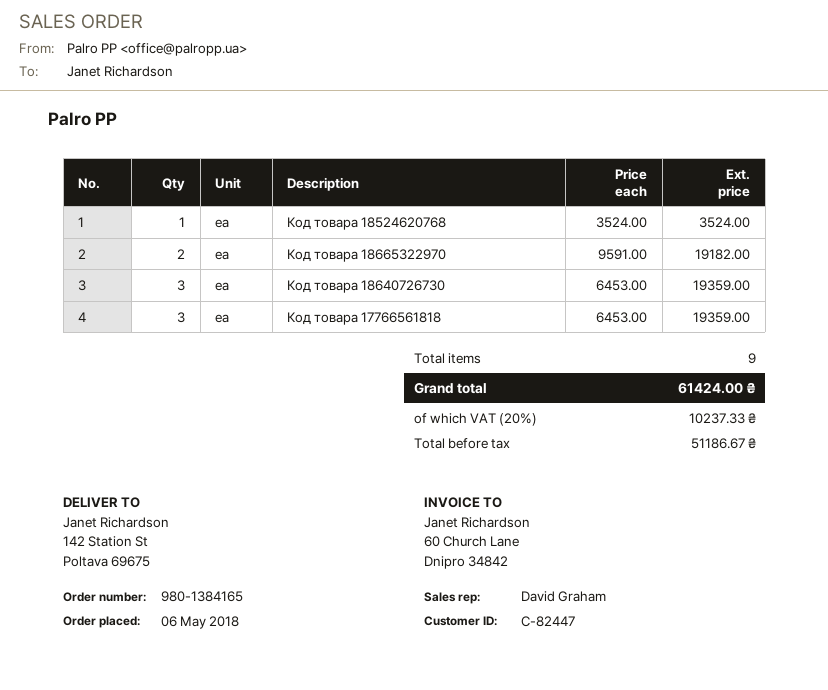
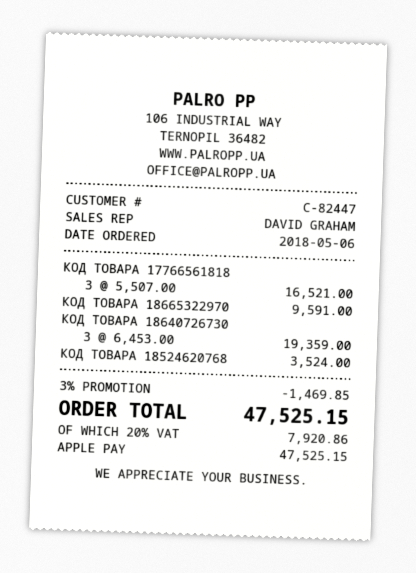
Код товара 18665322970: 2 x 9591.00 = 19182.00 -> 1 x 9591.00 = 9591.00
Код товара 17766561818: 3 x 6453.00 = 19359.00 -> 3 x 5507.00 = 16521.00
discount: none -> 3% = 1469.85
tax: 20% = 10237.33 -> 20% = 7920.86
total: 61424.00 -> 47525.15

